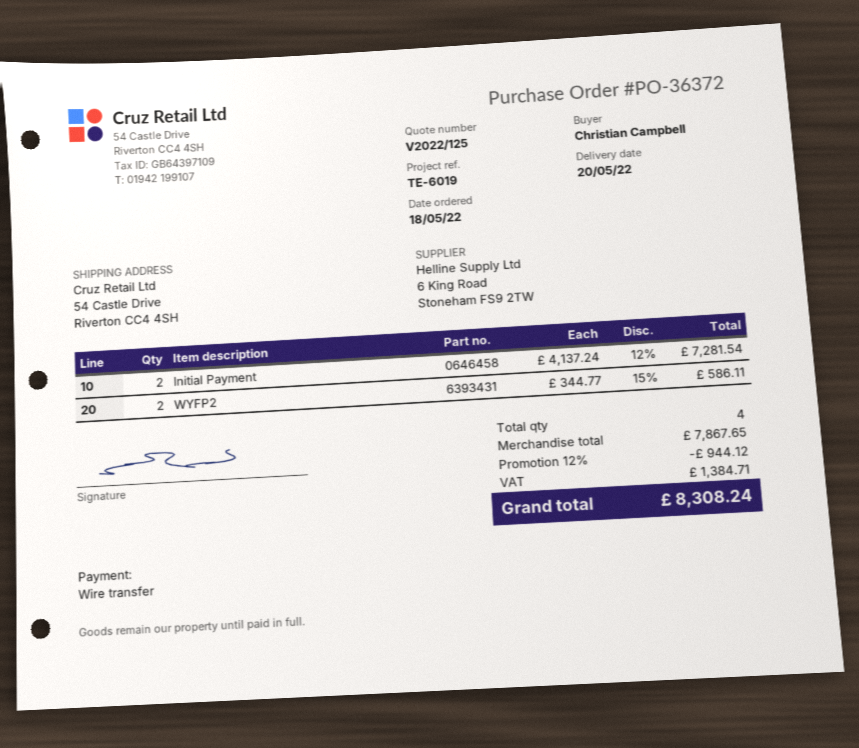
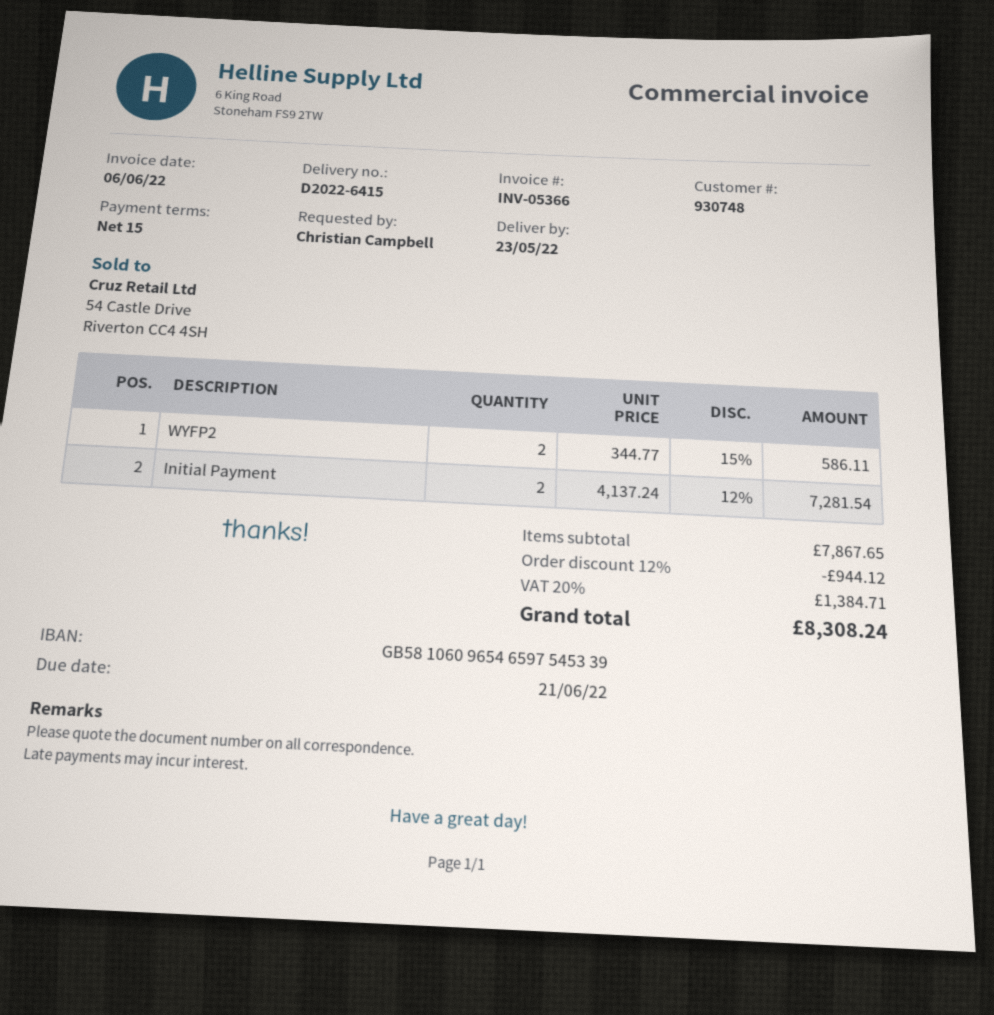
delivery date: 2022-05-20 -> 2022-05-23

